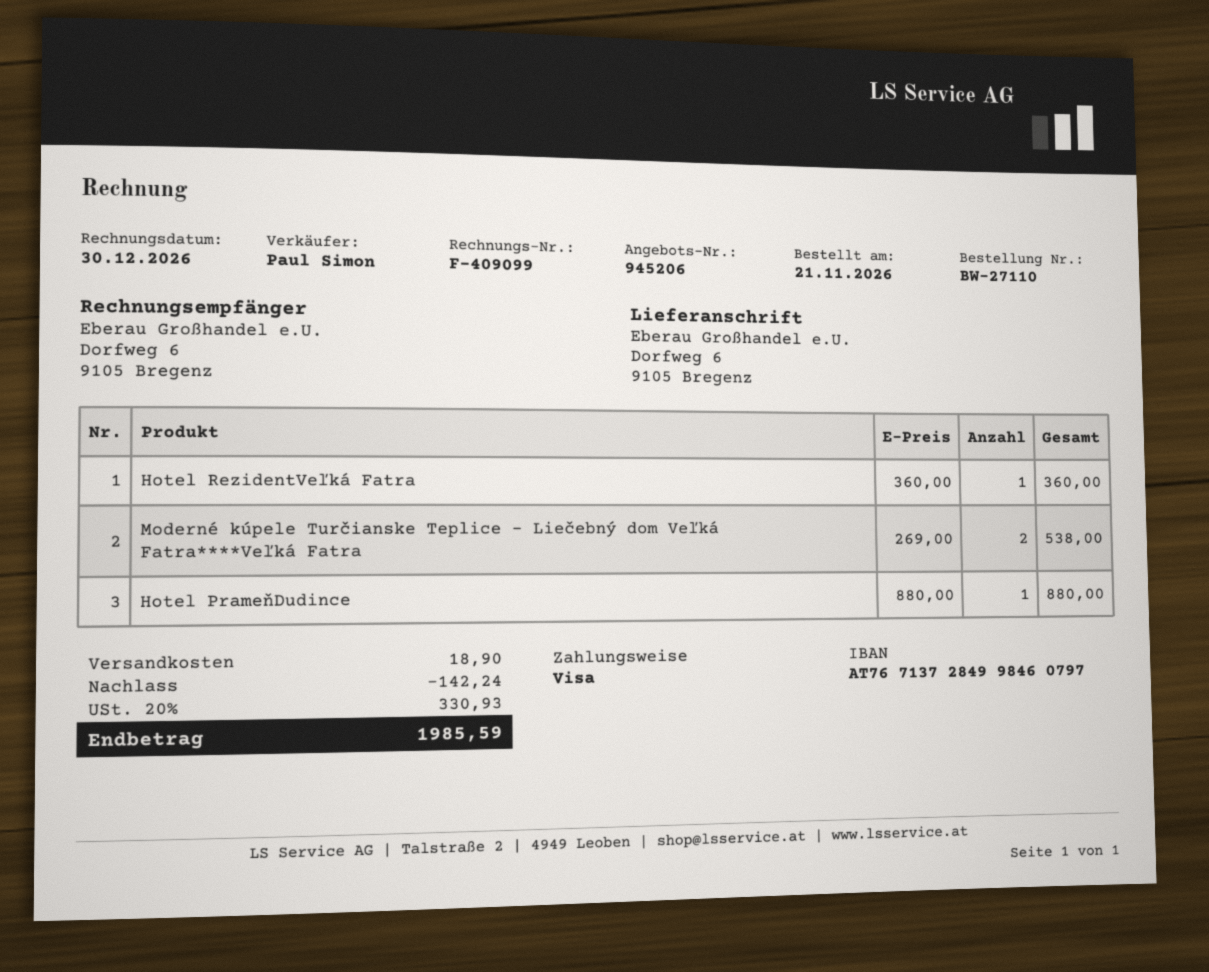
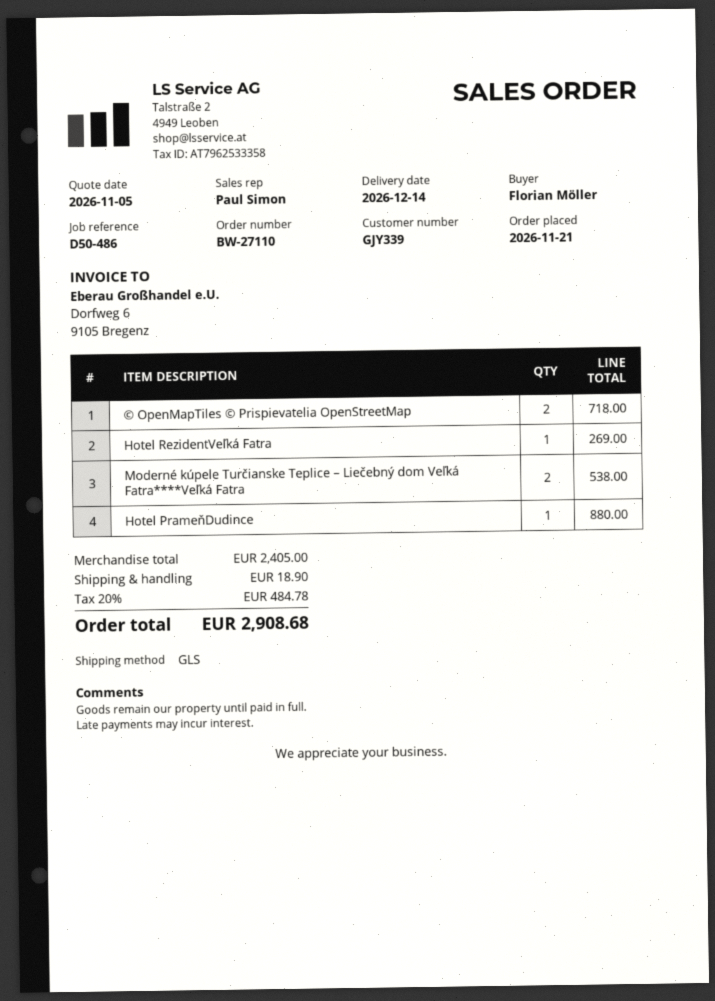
Hotel RezidentVeľká Fatra: 1 for 360.00 -> 1 for 269.00
© OpenMapTiles © Prispievatelia OpenStreetMap: none -> 2 for 718.00
discount: 142.24 -> none
tax: 20% = 330.93 -> 20% = 484.78
total: 1985.59 -> 2908.68

